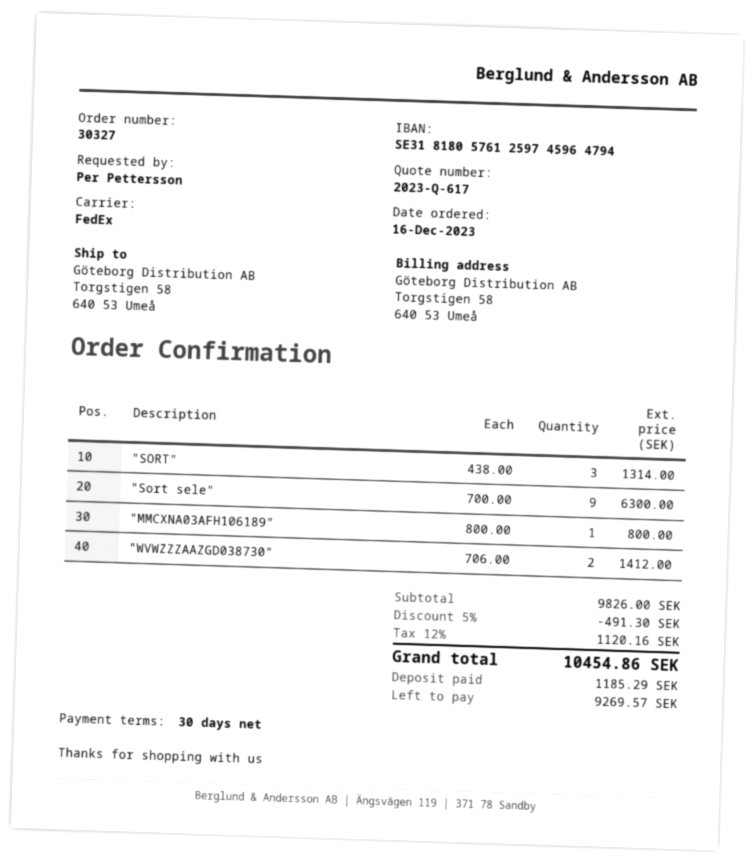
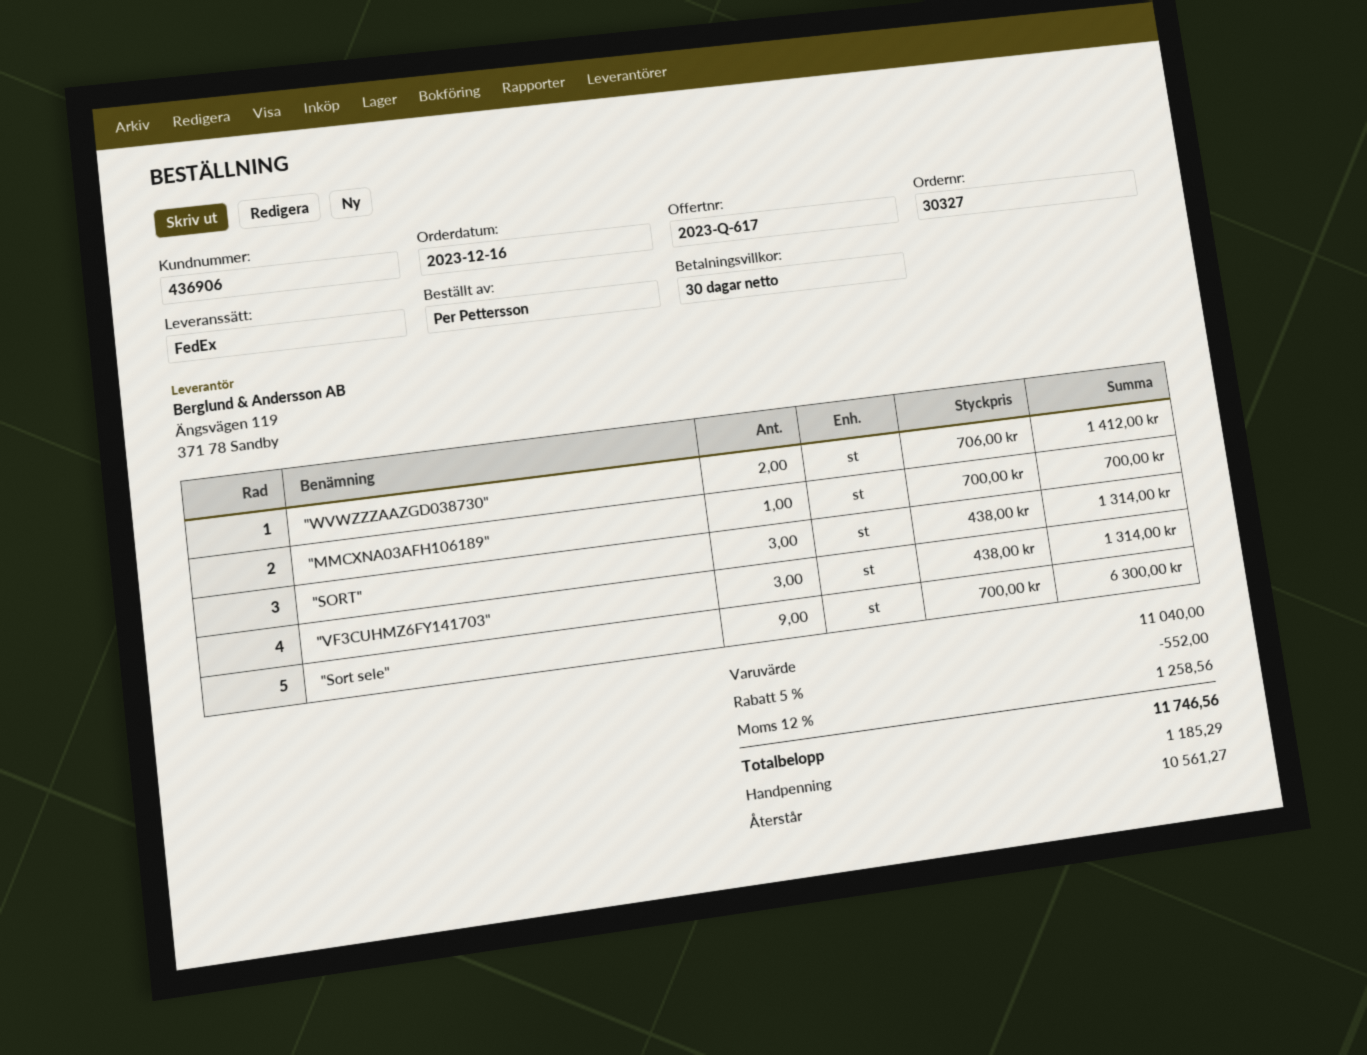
"MMCXNA03AFH106189": 1 x 800.00 = 800.00 -> 1 x 700.00 = 700.00
"VF3CUHMZ6FY141703": none -> 3 x 438.00 = 1314.00
subtotal: 9826.00 -> 11040.00
discount: 5% = 491.30 -> 5% = 552.00
tax: 12% = 1120.16 -> 12% = 1258.56
total: 10454.86 -> 11746.56
balance: 9269.57 -> 10561.27

